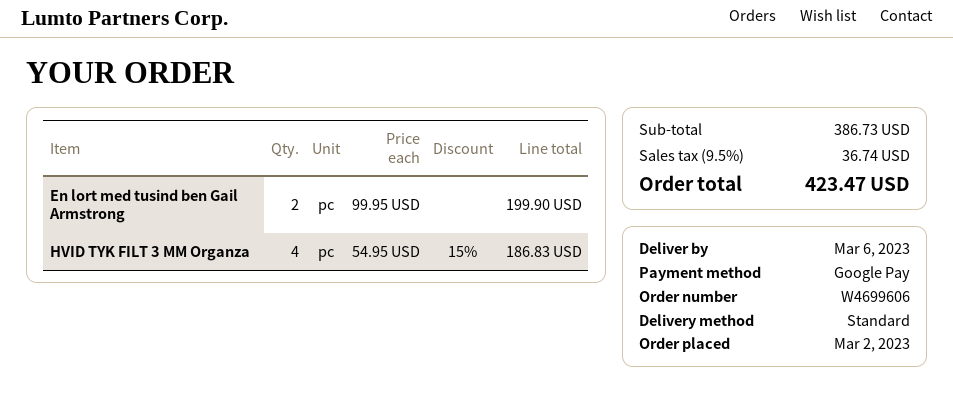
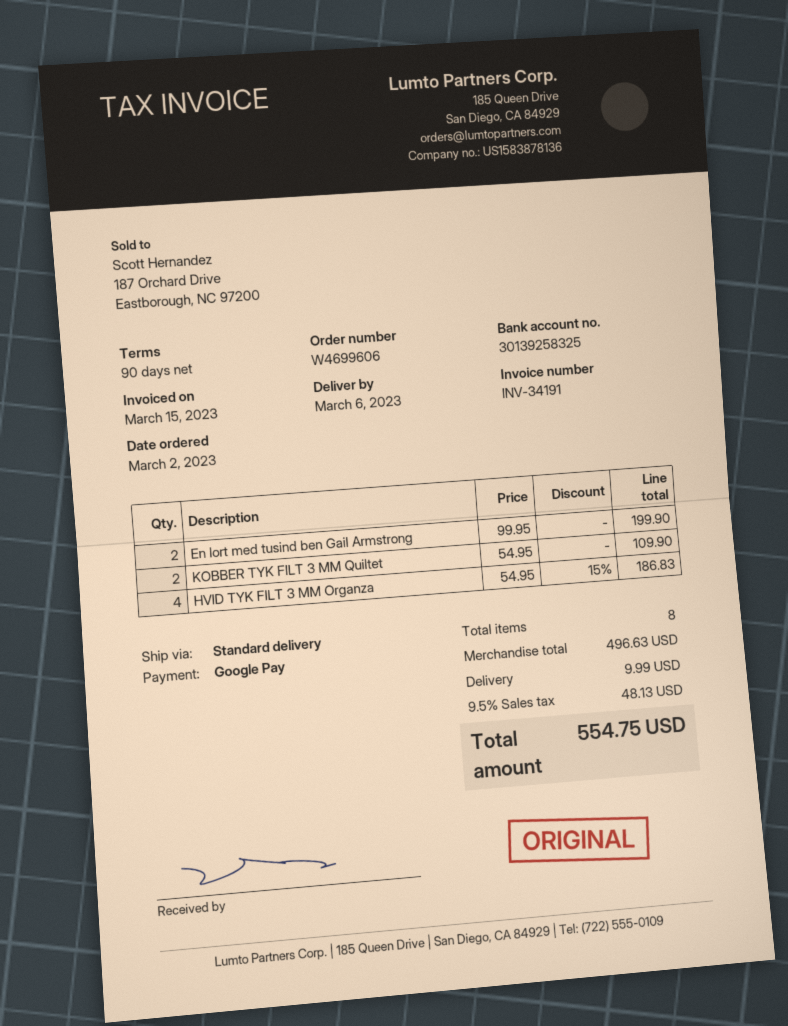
KOBBER TYK FILT 3 MM Quiltet: none -> 2 x 54.95 = 109.90
subtotal: 386.73 -> 496.63
shipping: none -> 9.99
tax: 9.5% = 36.74 -> 9.5% = 48.13
total: 423.47 -> 554.75

